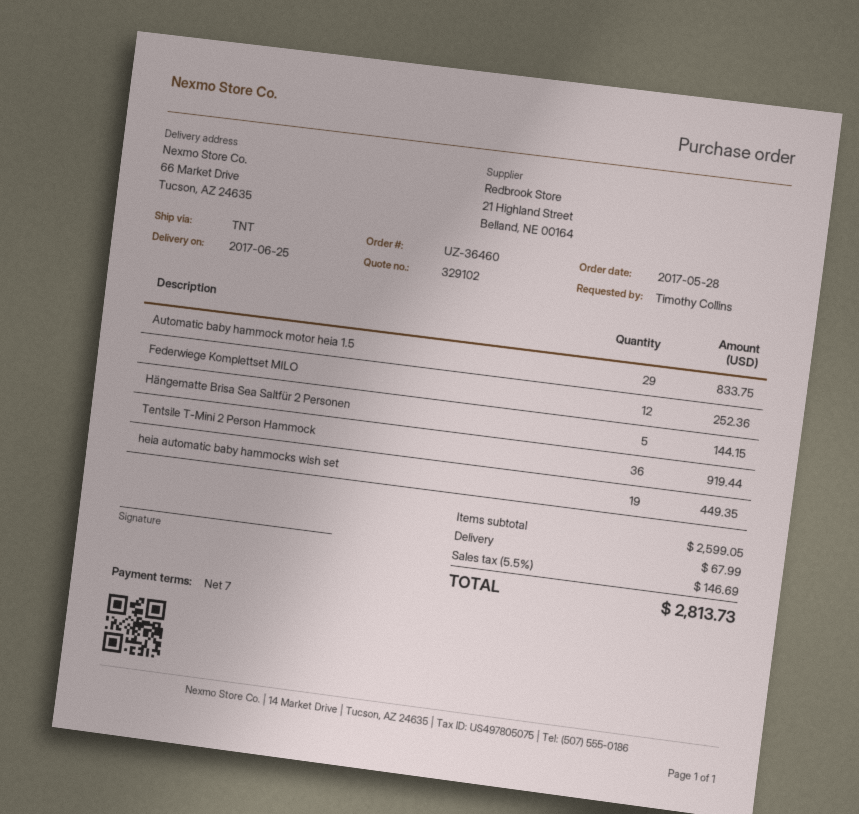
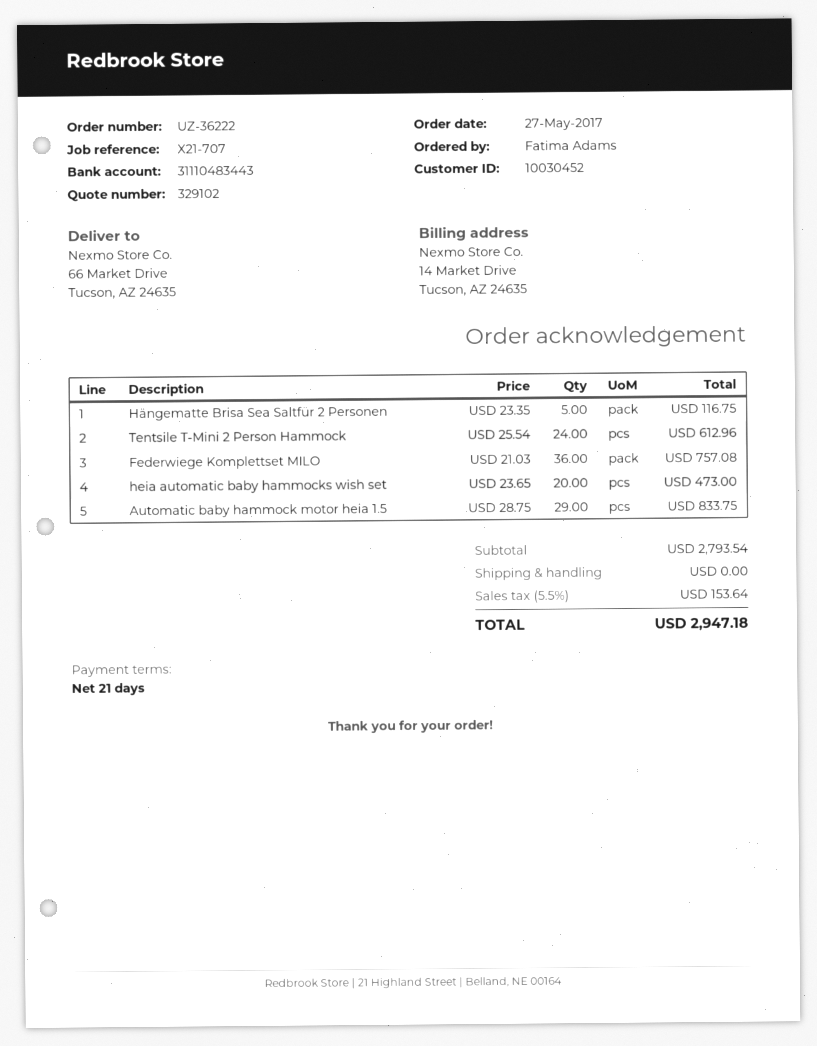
order number: UZ-36460 -> UZ-36222
order date: 2017-05-28 -> 2017-05-27
payment terms: 7 days -> 21 days
ordered by: Timothy Collins -> Fatima Adams
Federwiege Komplettset MILO: 12 for 252.36 -> 36 for 757.08
Hängematte Brisa Sea Saltfür 2 Personen: 5 for 144.15 -> 5 for 116.75
Tentsile T-Mini 2 Person Hammock: 36 for 919.44 -> 24 for 612.96
heia automatic baby hammocks wish set: 19 for 449.35 -> 20 for 473.00
subtotal: 2599.05 -> 2793.54
shipping: 67.99 -> 0.00
tax: 5.5% = 146.69 -> 5.5% = 153.64
total: 2813.73 -> 2947.18

